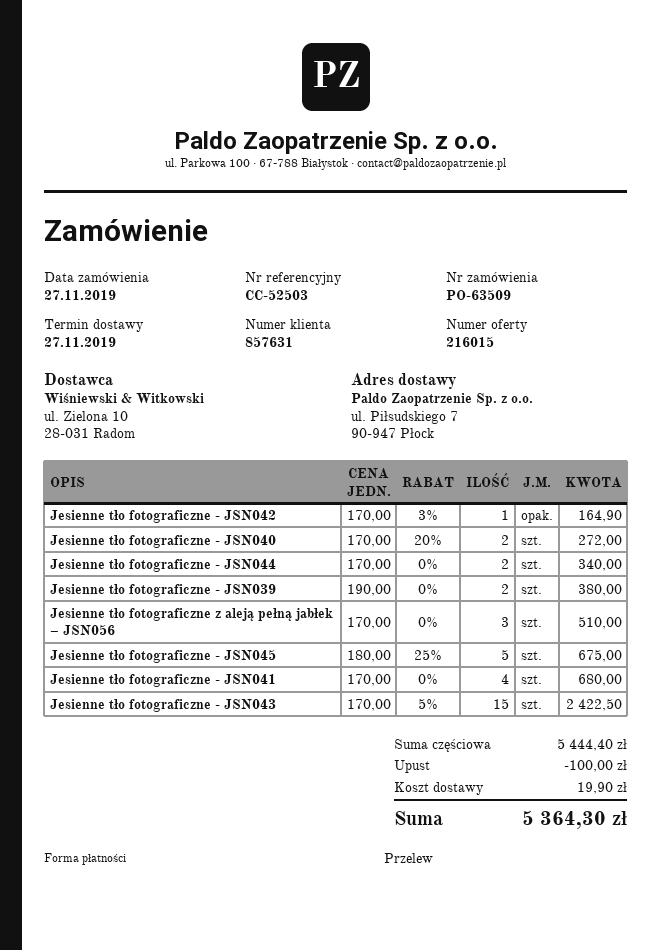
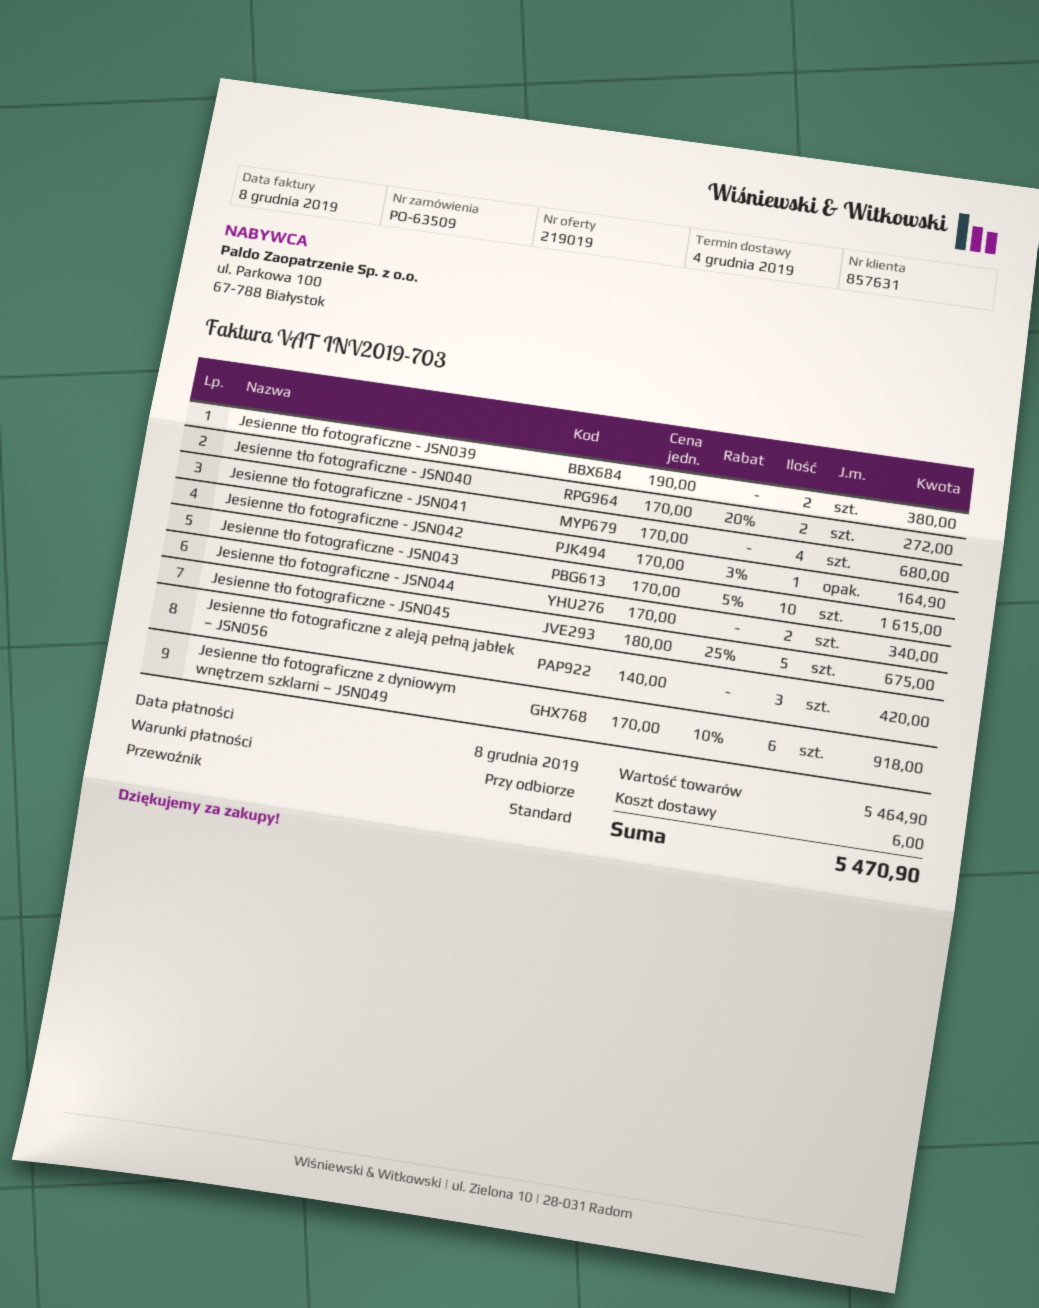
quote number: 216015 -> 219019
delivery date: 2019-11-27 -> 2019-12-04
Jesienne tło fotograficzne z aleją pełną jabłek – JSN056: 3 x 170.00 = 510.00 -> 3 x 140.00 = 420.00
Jesienne tło fotograficzne - JSN043: 15 x 170.00 - 5% = 2422.50 -> 10 x 170.00 - 5% = 1615.00
Jesienne tło fotograficzne z dyniowym wnętrzem szklarni – JSN049: none -> 6 x 170.00 - 10% = 918.00
subtotal: 5444.40 -> 5464.90
discount: 100.00 -> none
shipping: 19.90 -> 6.00
total: 5364.30 -> 5470.90

